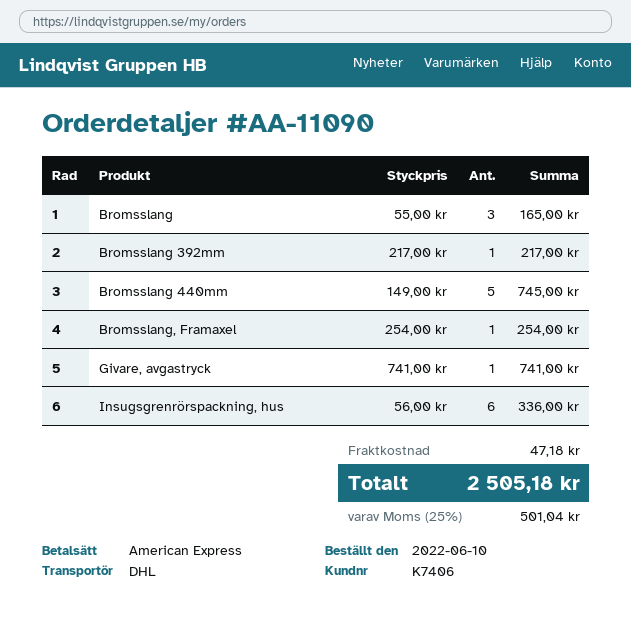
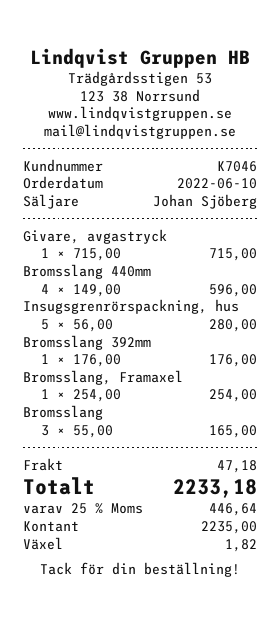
customer number: K7406 -> K7046
payment method: American Express -> cash
Bromsslang 392mm: 1 x 217.00 = 217.00 -> 1 x 176.00 = 176.00
Bromsslang 440mm: 5 x 149.00 = 745.00 -> 4 x 149.00 = 596.00
Givare, avgastryck: 1 x 741.00 = 741.00 -> 1 x 715.00 = 715.00
Insugsgrenrörspackning, hus: 6 x 56.00 = 336.00 -> 5 x 56.00 = 280.00
tax: 25% = 501.04 -> 25% = 446.64
total: 2505.18 -> 2233.18

